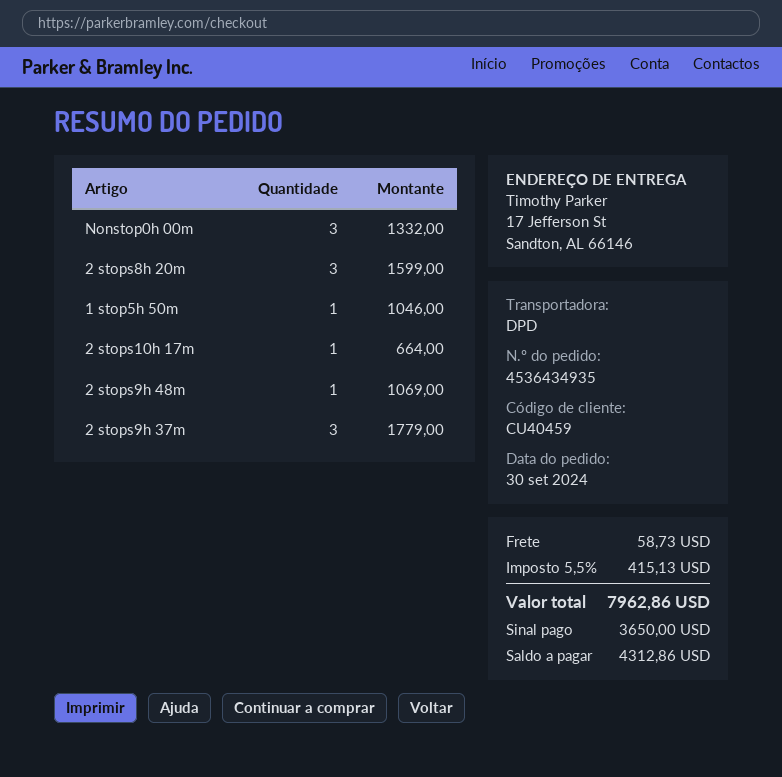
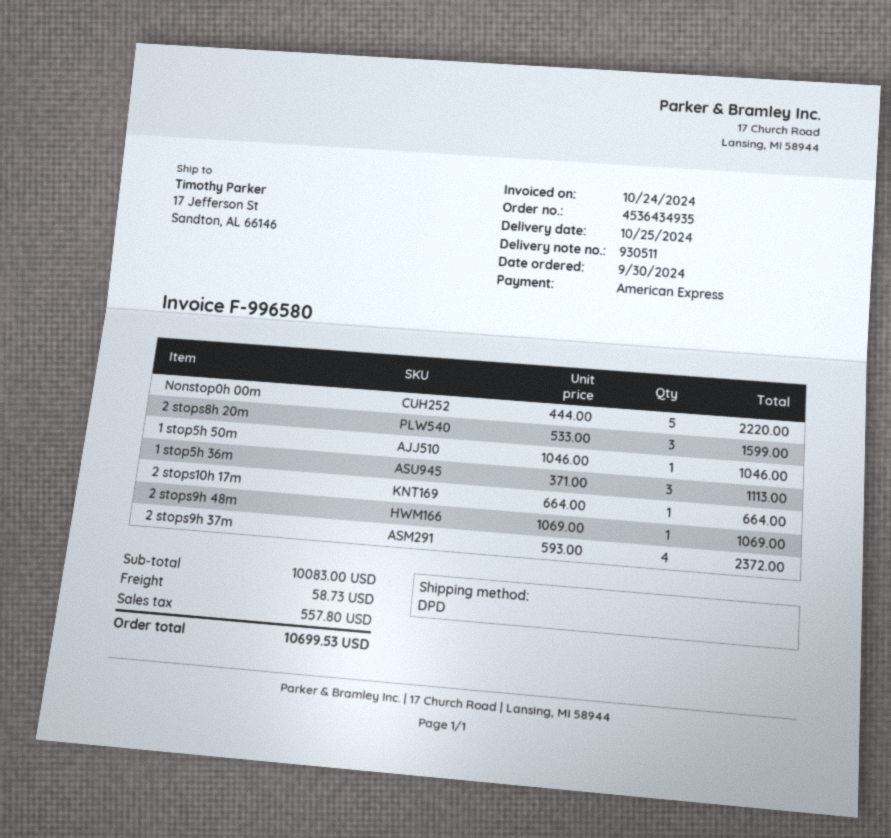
Nonstop0h 00m: 3 for 1332.00 -> 5 for 2220.00
2 stops9h 37m: 3 for 1779.00 -> 4 for 2372.00
1 stop5h 36m: none -> 3 for 1113.00
tax: 415.13 -> 557.80
total: 7962.86 -> 10699.53

